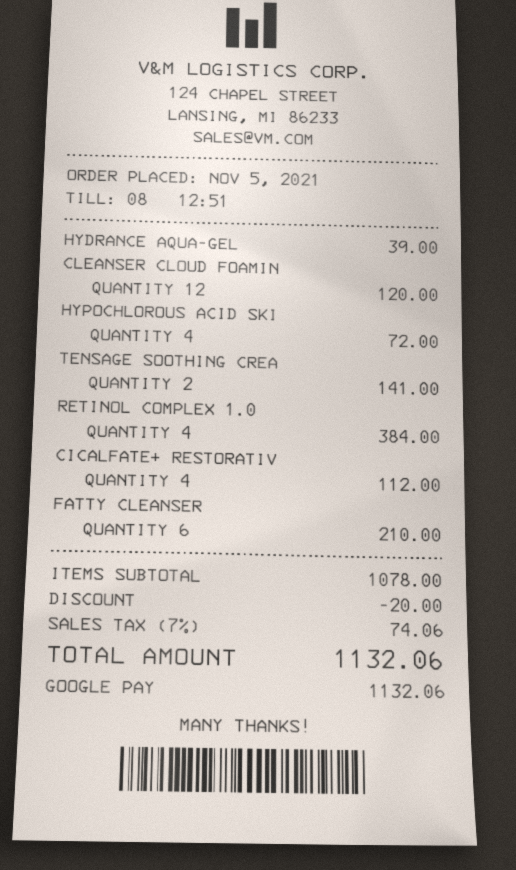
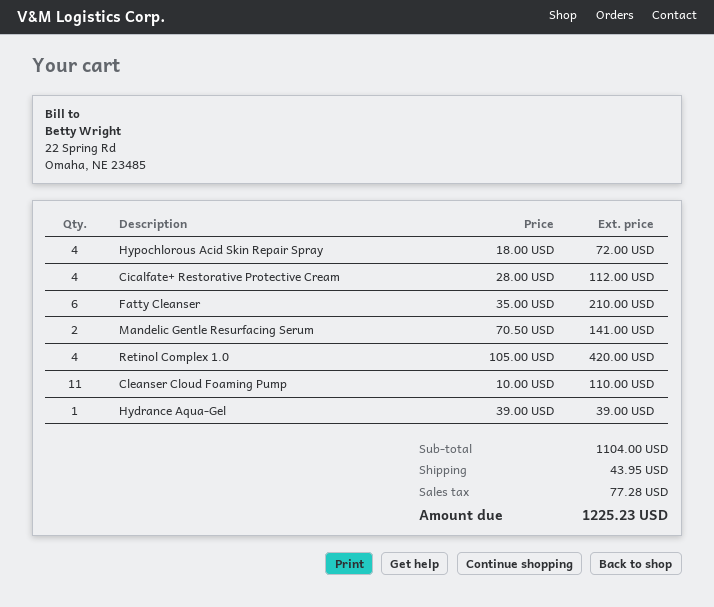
CLEANSER CLOUD FOAMIN: 12 for 120.00 -> 11 for 110.00
TENSAGE SOOTHING CREA: 2 for 141.00 -> none
RETINOL COMPLEX 1.0: 4 for 384.00 -> 4 for 420.00
Mandelic Gentle Resurfacing Serum: none -> 2 for 141.00
subtotal: 1078.00 -> 1104.00
discount: 20.00 -> none
shipping: none -> 43.95
tax: 74.06 -> 77.28
total: 1132.06 -> 1225.23

